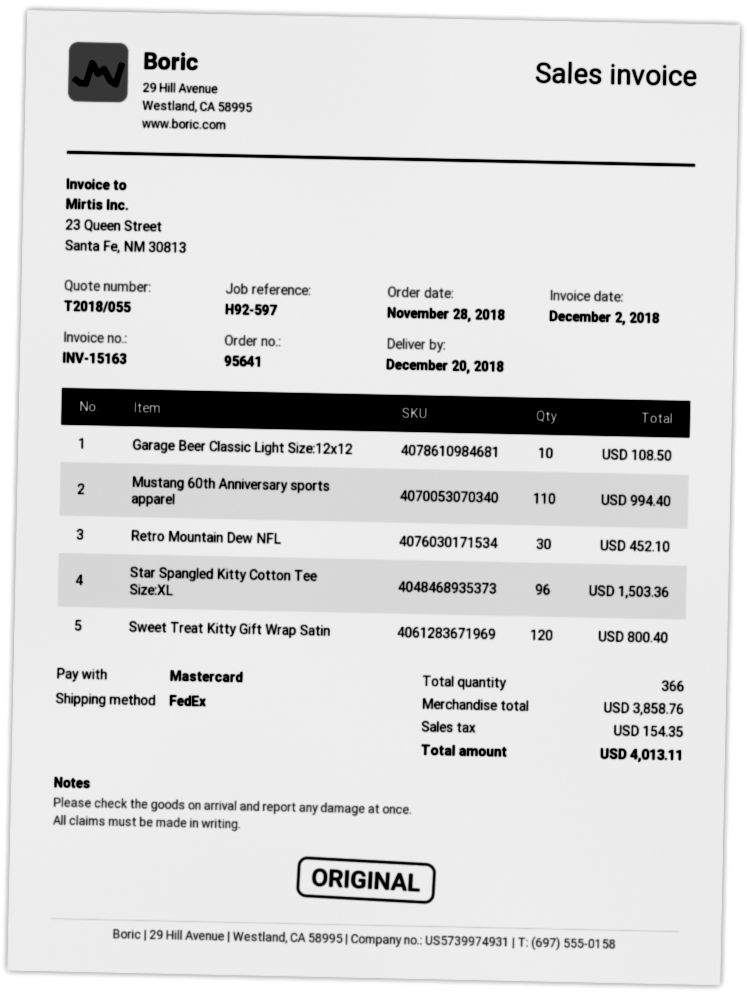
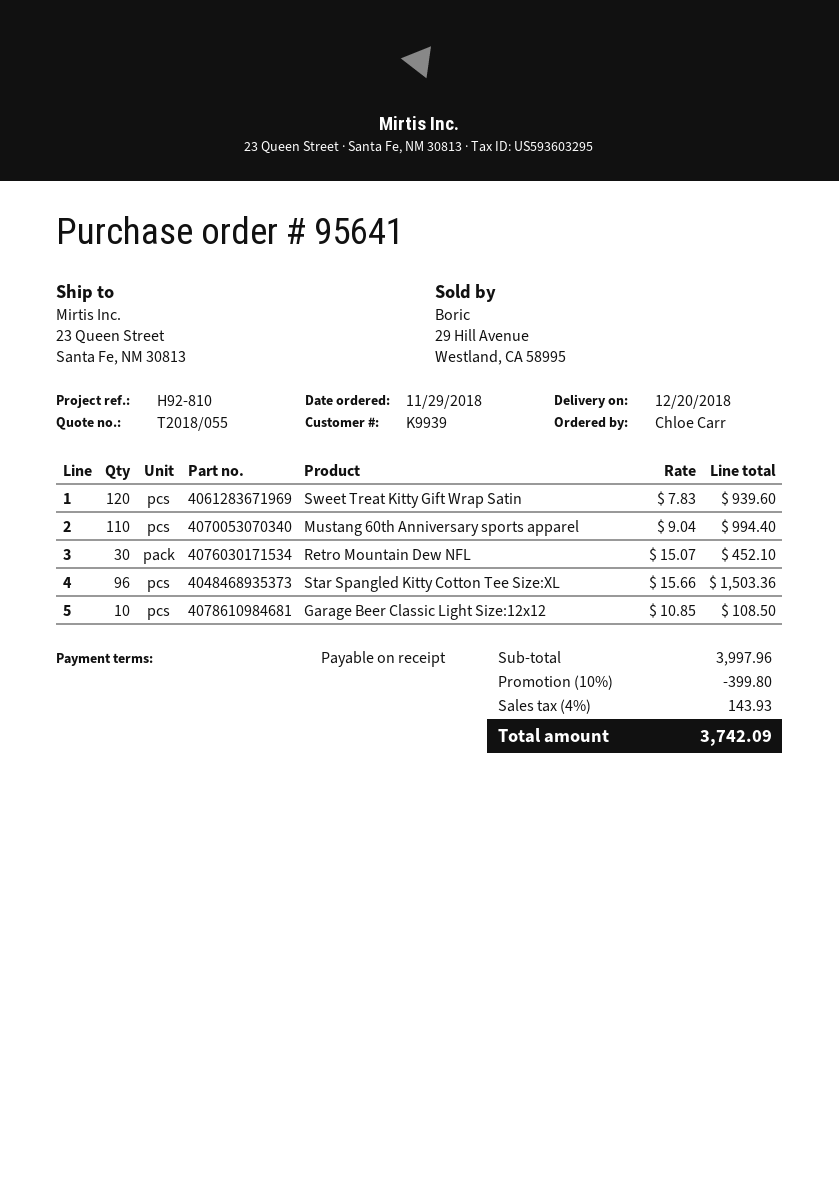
order date: 2018-11-28 -> 2018-11-29
reference: H92-597 -> H92-810
Sweet Treat Kitty Gift Wrap Satin: 120 for 800.40 -> 120 for 939.60
subtotal: 3858.76 -> 3997.96
discount: none -> 10% = 399.80
tax: 154.35 -> 143.93
total: 4013.11 -> 3742.09

